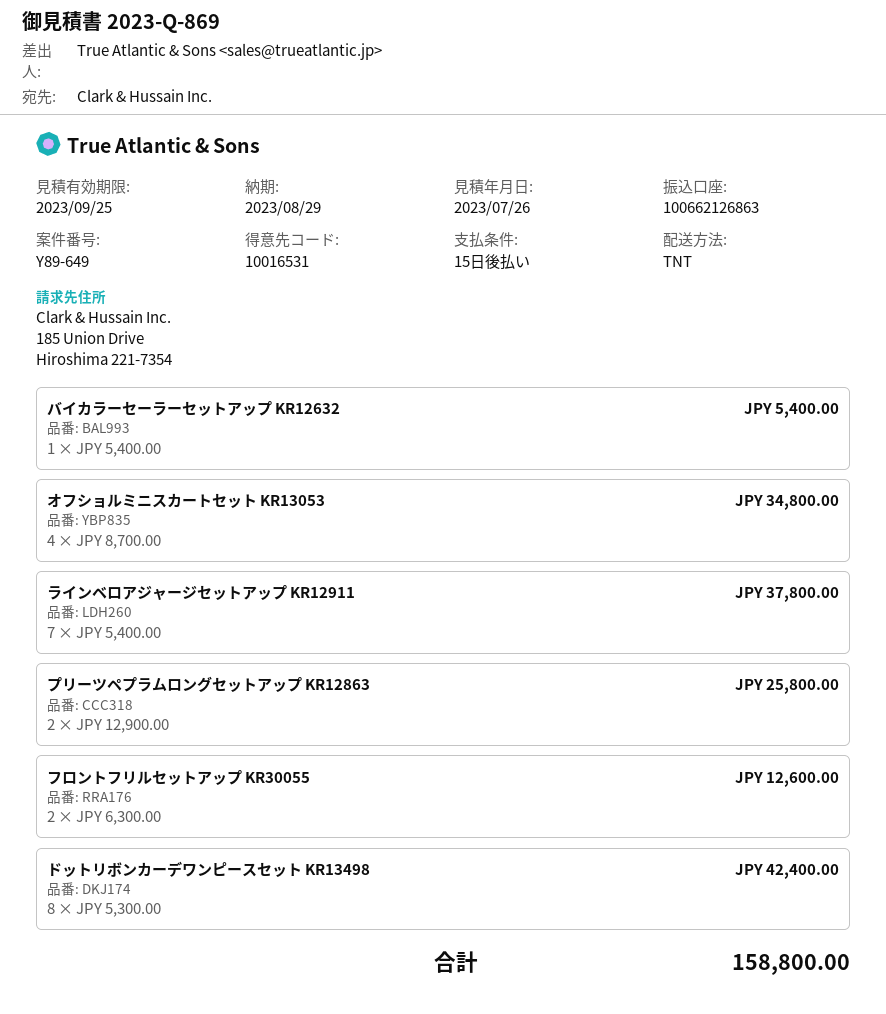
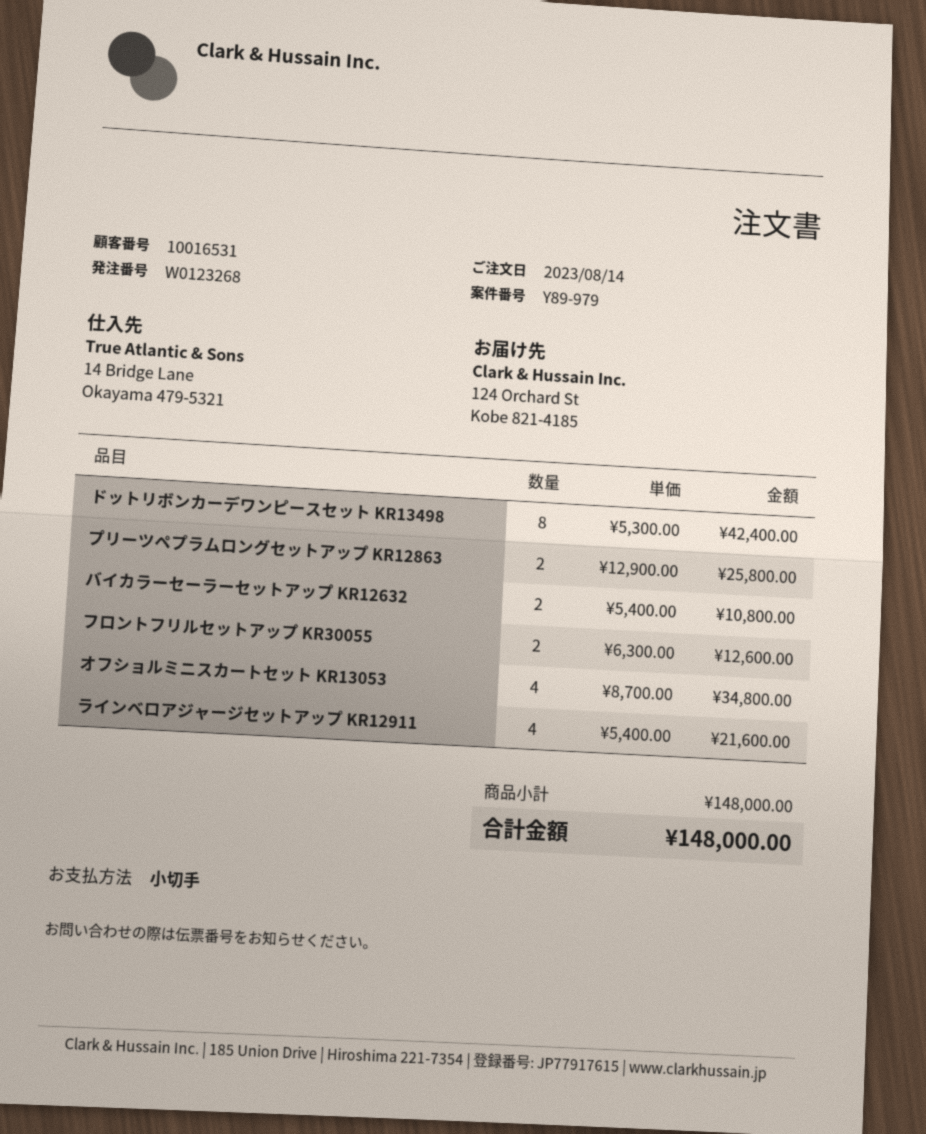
reference: Y89-649 -> Y89-979
バイカラーセーラーセットアップ KR12632: 1 x 5400.00 = 5400.00 -> 2 x 5400.00 = 10800.00
ラインベロアジャージセットアップ KR12911: 7 x 5400.00 = 37800.00 -> 4 x 5400.00 = 21600.00
total: 158800.00 -> 148000.00

